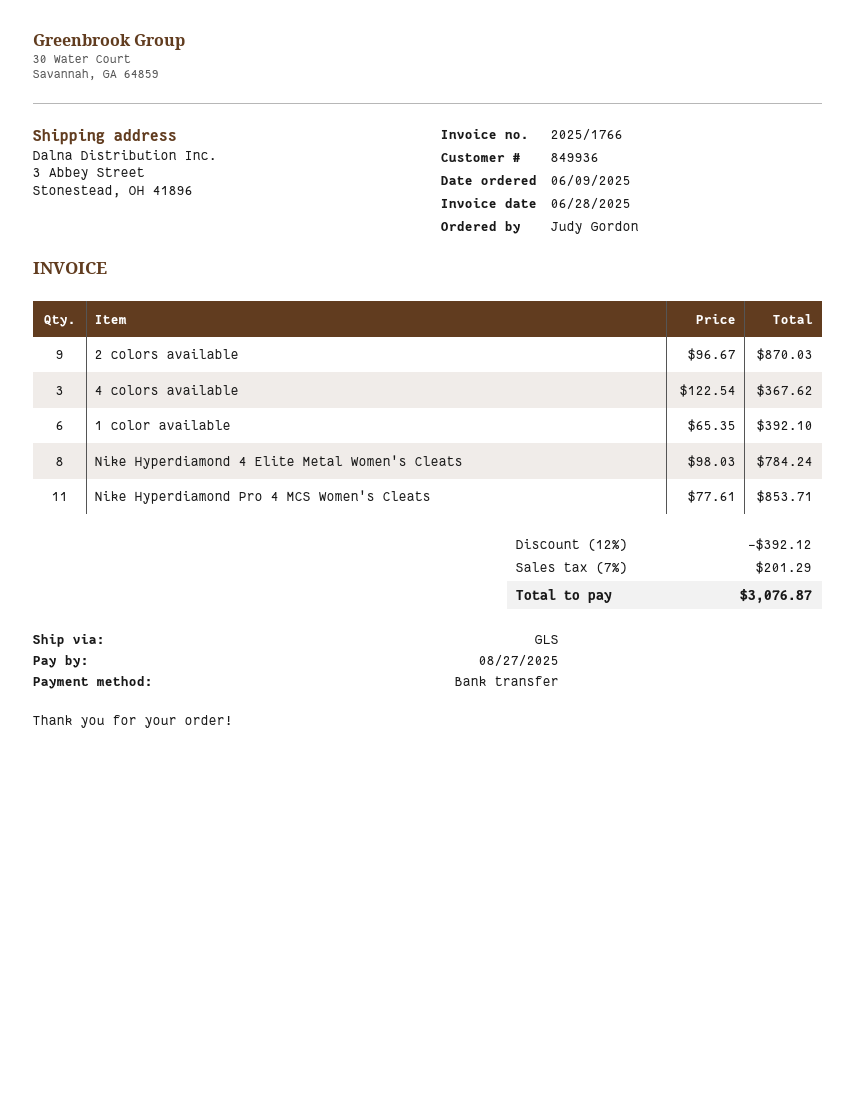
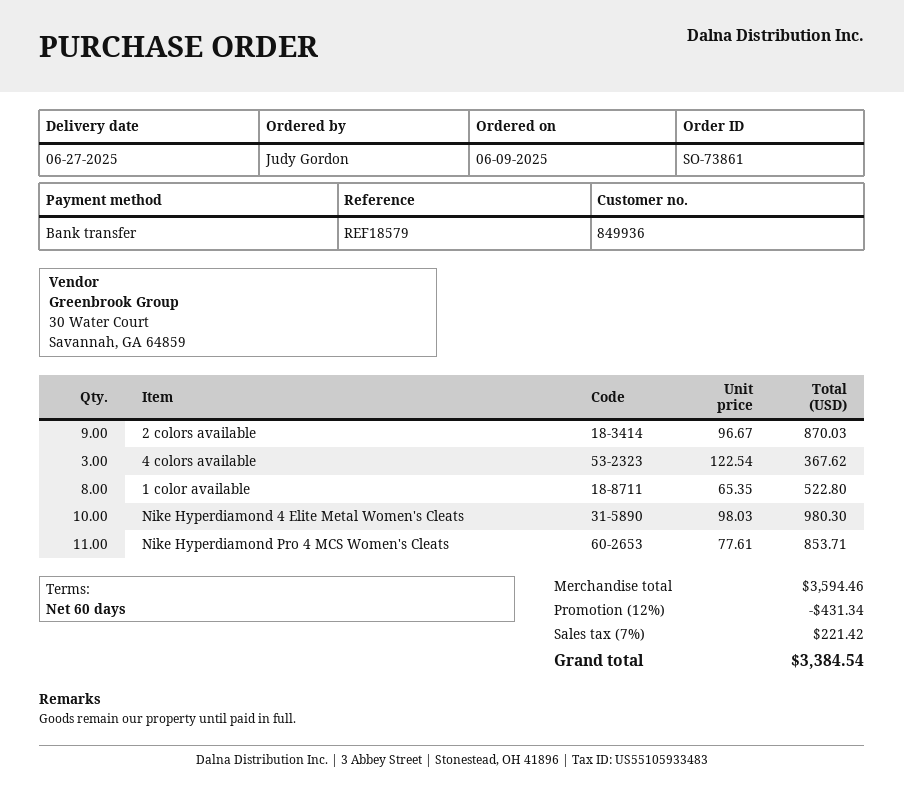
1 color available: 6 x 65.35 = 392.10 -> 8 x 65.35 = 522.80
Nike Hyperdiamond 4 Elite Metal Women's Cleats: 8 x 98.03 = 784.24 -> 10 x 98.03 = 980.30
discount: 12% = 392.12 -> 12% = 431.34
tax: 7% = 201.29 -> 7% = 221.42
total: 3076.87 -> 3384.54

